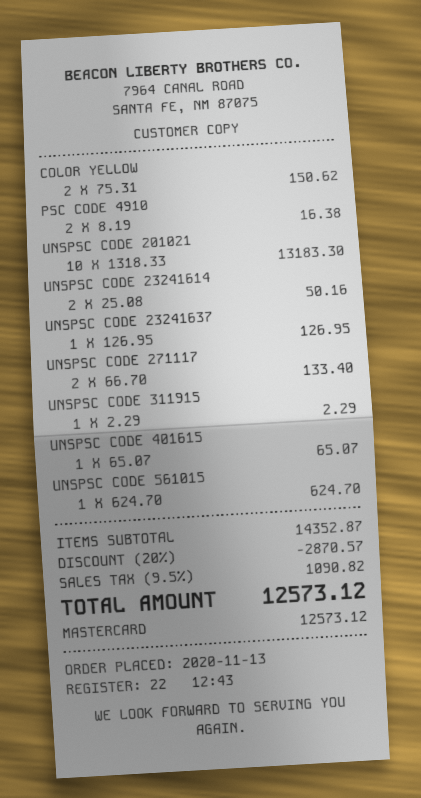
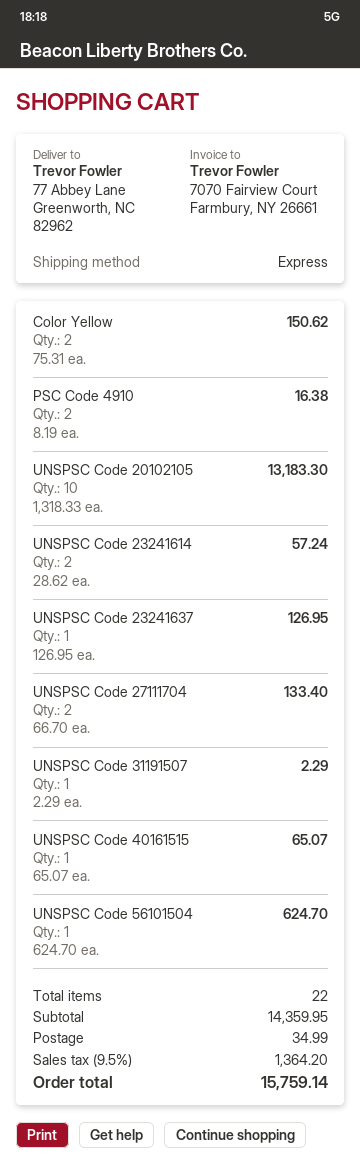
UNSPSC CODE 23241614: 2 x 25.08 = 50.16 -> 2 x 28.62 = 57.24
subtotal: 14352.87 -> 14359.95
discount: 20% = 2870.57 -> none
shipping: none -> 34.99
tax: 9.5% = 1090.82 -> 9.5% = 1364.20
total: 12573.12 -> 15759.14

